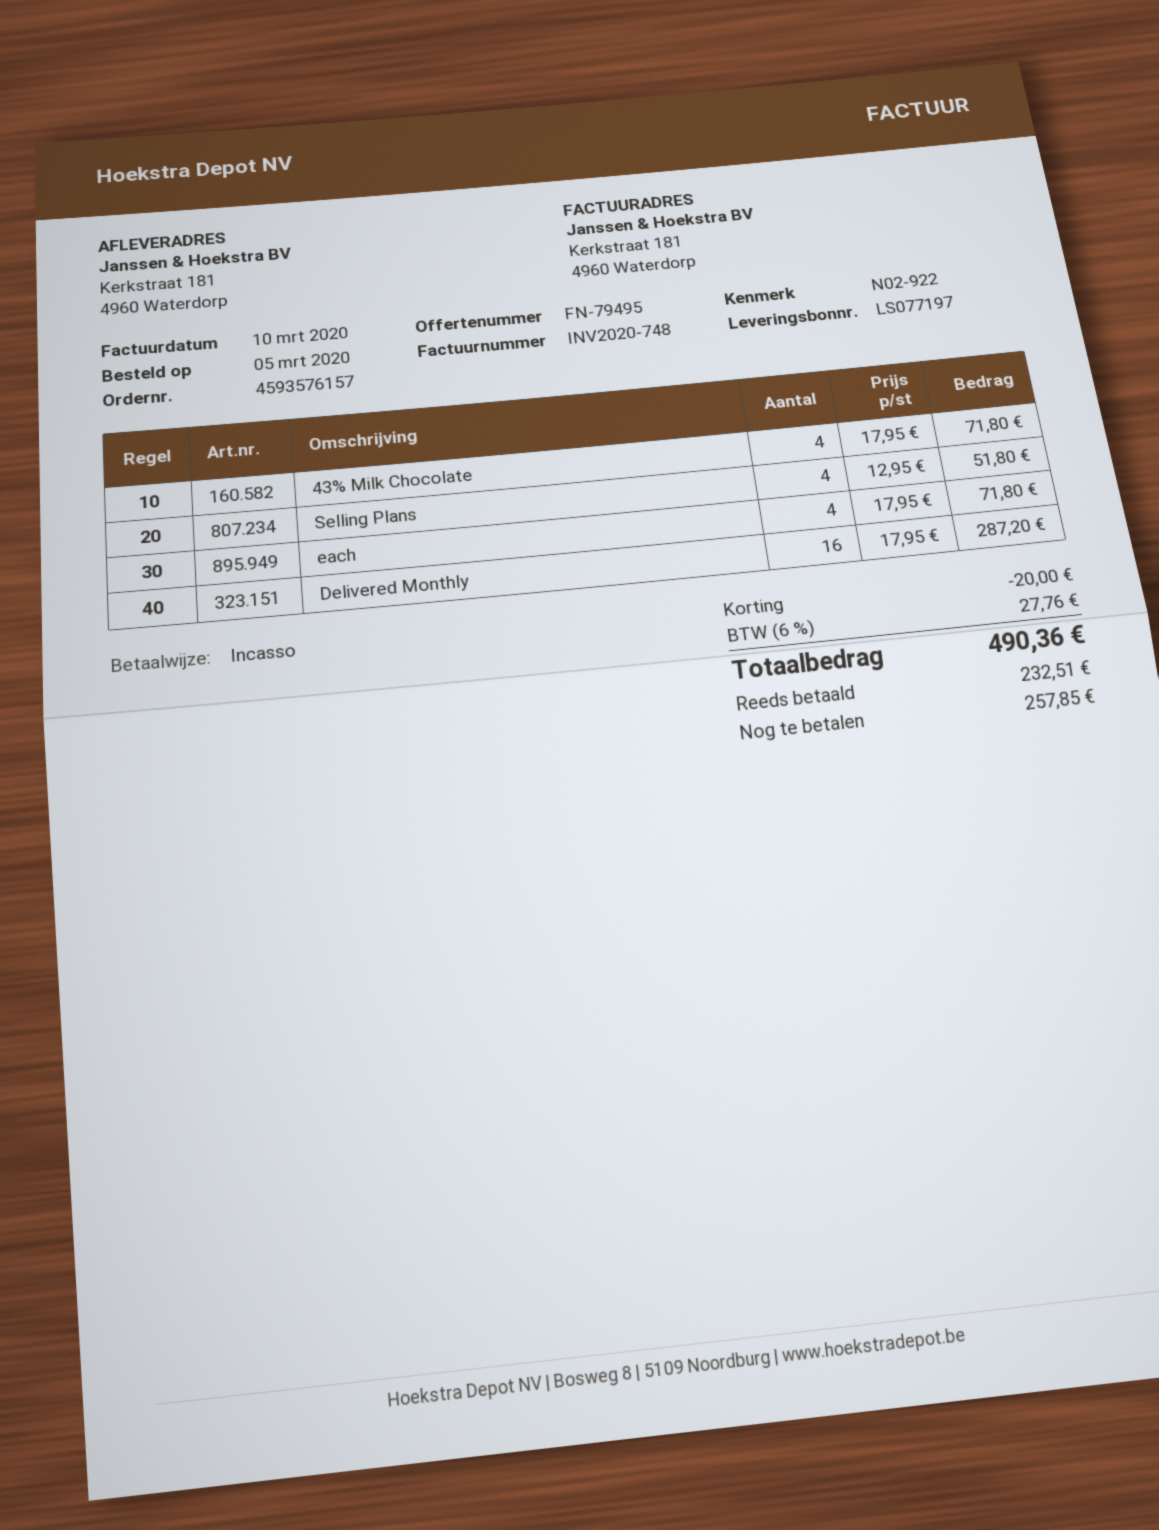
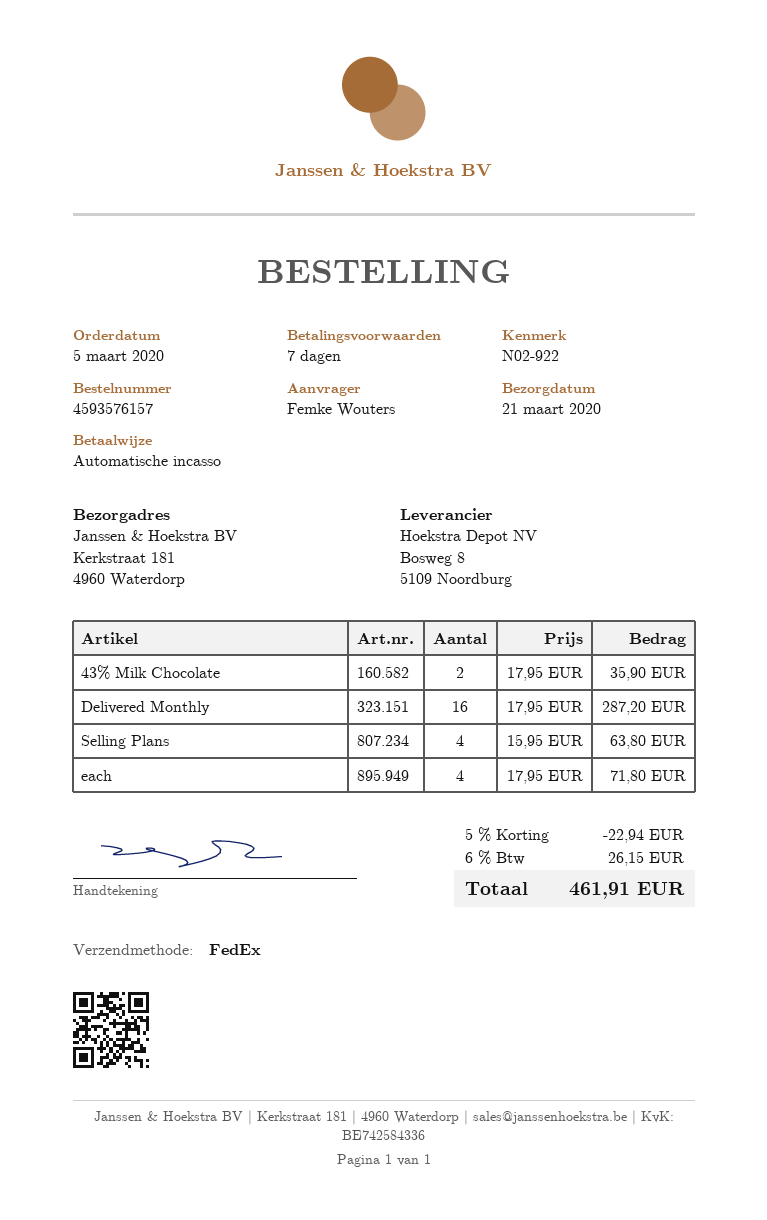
43% Milk Chocolate: 4 x 17.95 = 71.80 -> 2 x 17.95 = 35.90
Selling Plans: 4 x 12.95 = 51.80 -> 4 x 15.95 = 63.80
discount: 20.00 -> 22.94
tax: 6% = 27.76 -> 6% = 26.15
total: 490.36 -> 461.91

